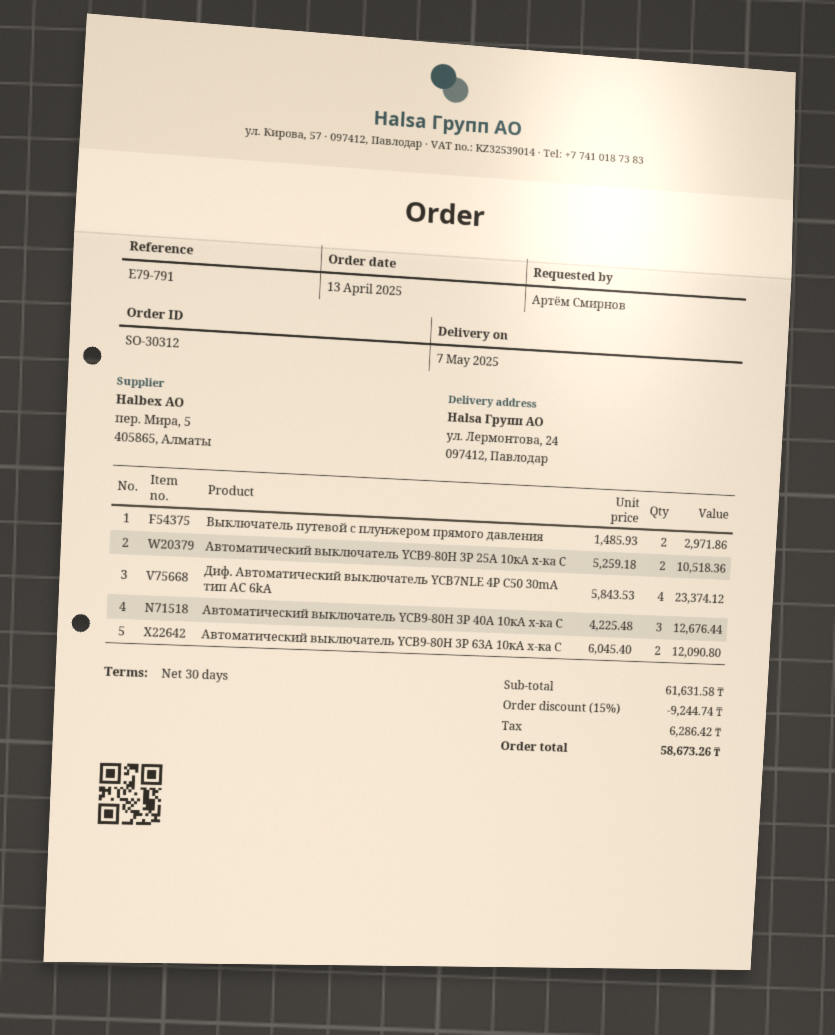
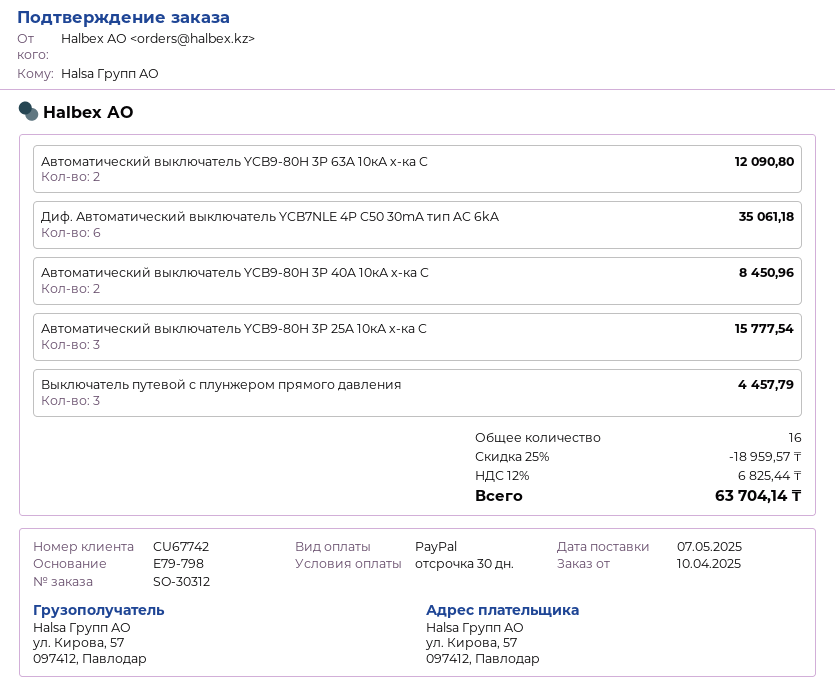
order date: 2025-04-13 -> 2025-04-10
reference: E79-791 -> E79-798
ship to: ул. Лермонтова, 24, 097412, Павлодар -> ул. Кирова, 57, 097412, Павлодар
Выключатель путевой с плунжером прямого давления: 2 for 2971.86 -> 3 for 4457.79
Автоматический выключатель YCB9-80H 3P 25A 10кА х-ка C: 2 for 10518.36 -> 3 for 15777.54
Диф. Автоматический выключатель YCB7NLE 4P C50 30mA тип AC 6kA: 4 for 23374.12 -> 6 for 35061.18
Автоматический выключатель YCB9-80H 3P 40A 10кА х-ка C: 3 for 12676.44 -> 2 for 8450.96
discount: 15% = 9244.74 -> 25% = 18959.57
tax: 6286.42 -> 6825.44
total: 58673.26 -> 63704.14

